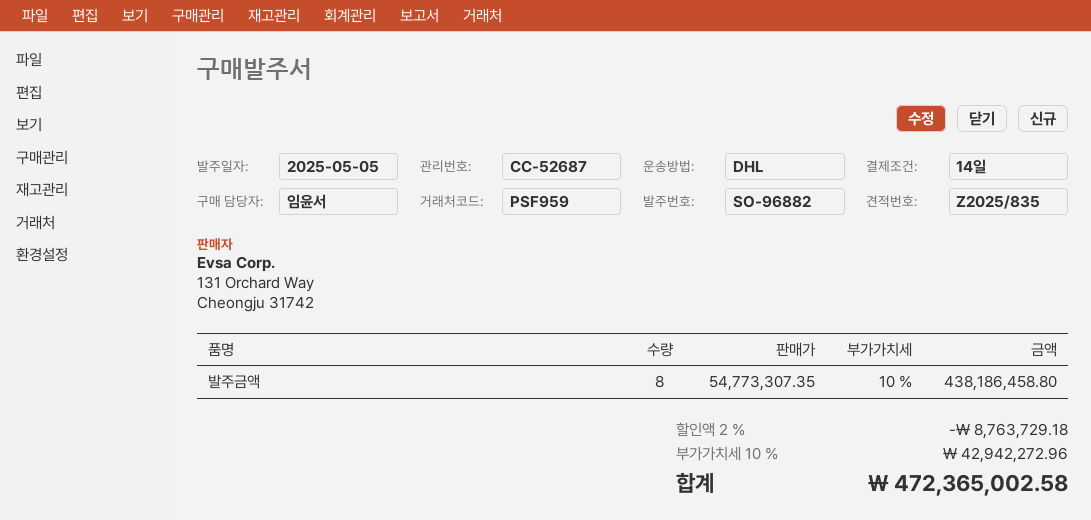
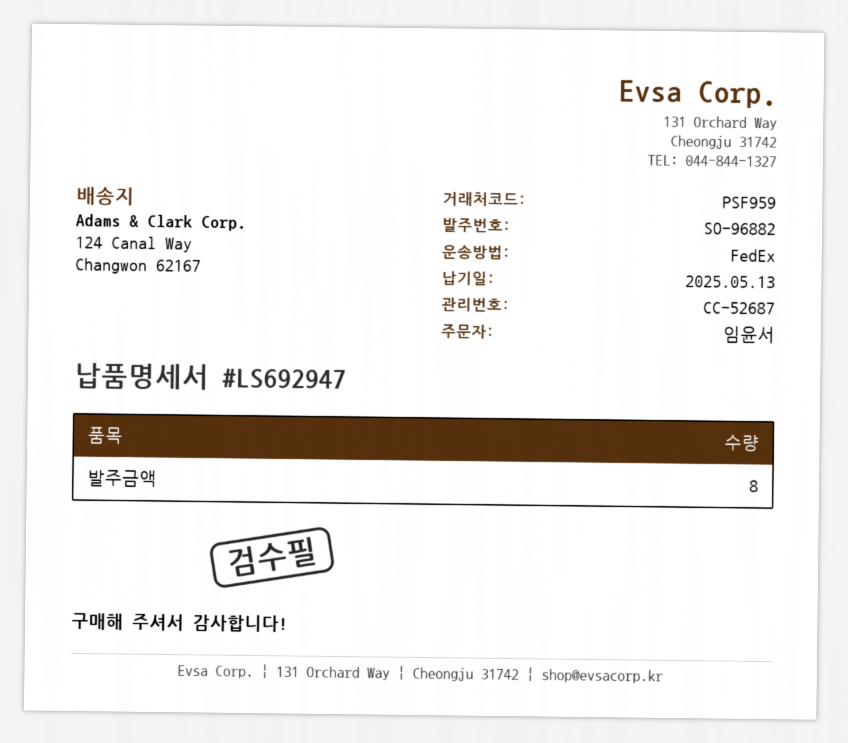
shipping method: DHL -> FedEx

